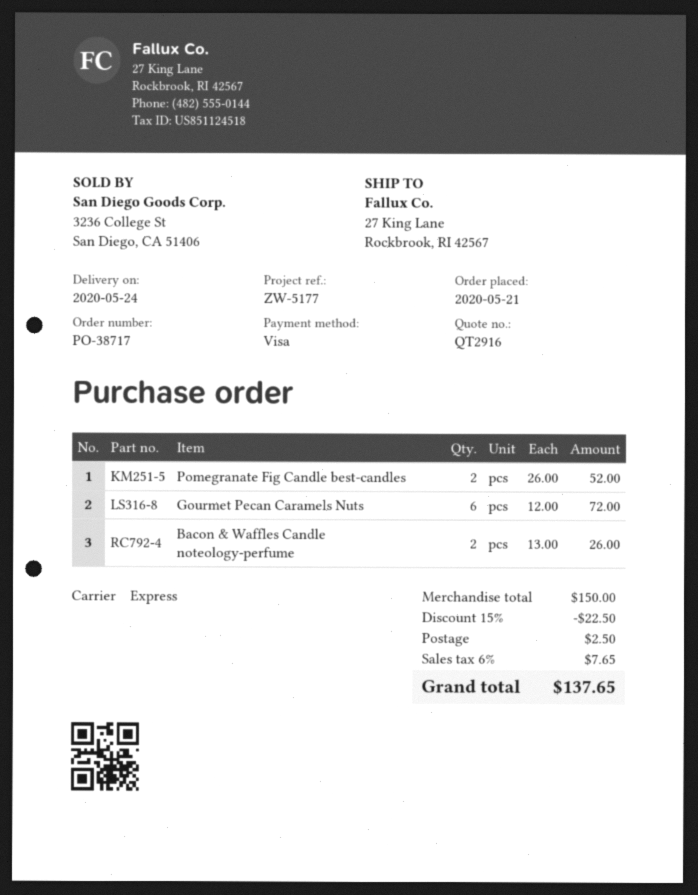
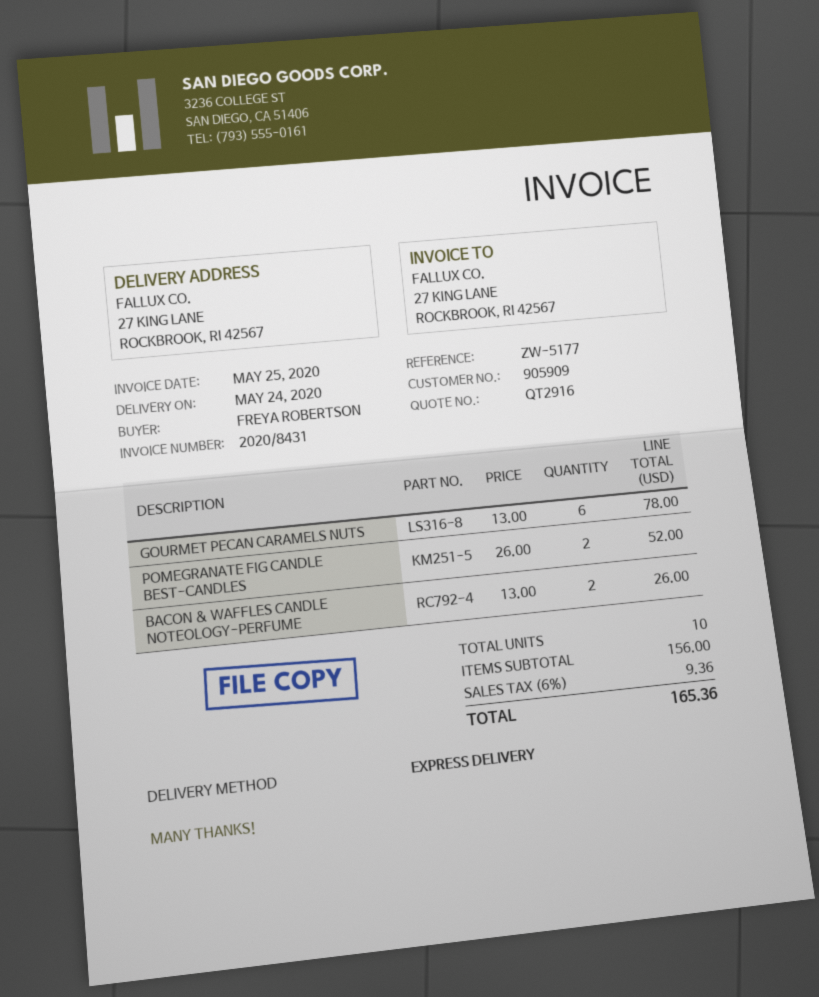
Gourmet Pecan Caramels Nuts: 6 x 12.00 = 72.00 -> 6 x 13.00 = 78.00
subtotal: 150.00 -> 156.00
discount: 15% = 22.50 -> none
shipping: 2.50 -> none
tax: 6% = 7.65 -> 6% = 9.36
total: 137.65 -> 165.36

